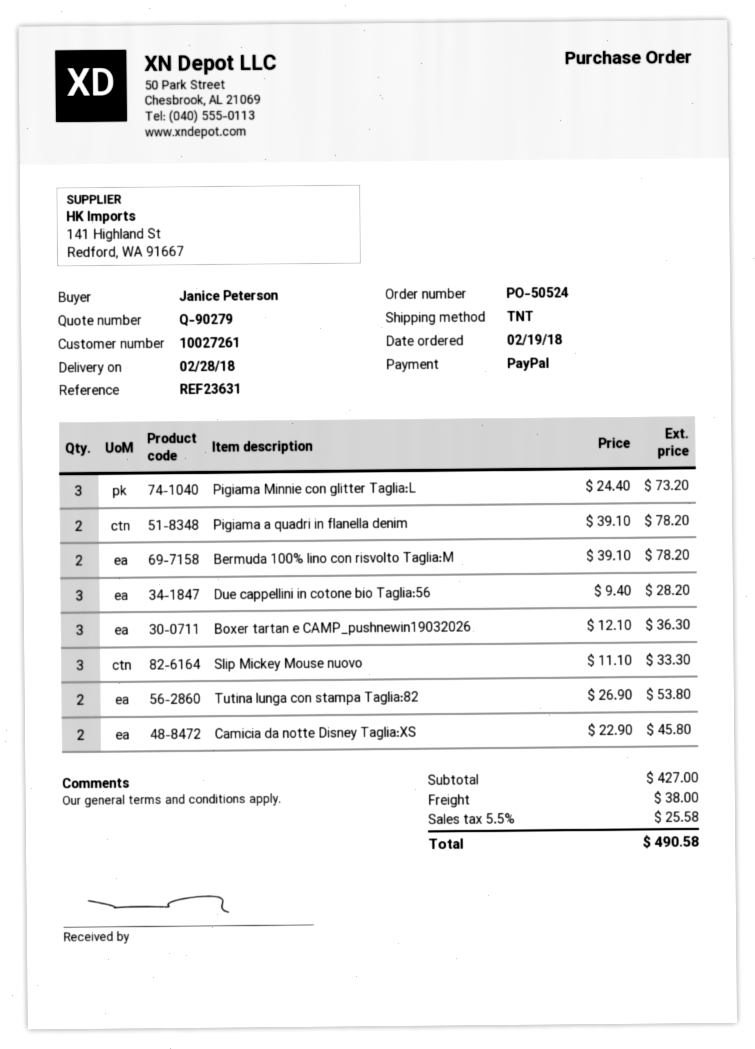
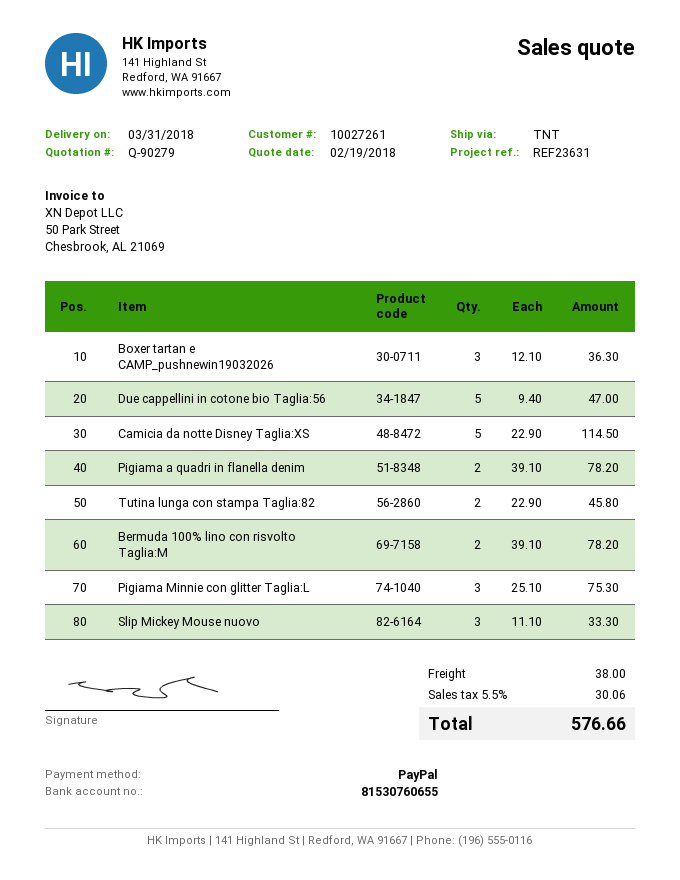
delivery date: 2018-02-28 -> 2018-03-31
Pigiama Minnie con glitter Taglia:L: 3 x 24.40 = 73.20 -> 3 x 25.10 = 75.30
Due cappellini in cotone bio Taglia:56: 3 x 9.40 = 28.20 -> 5 x 9.40 = 47.00
Tutina lunga con stampa Taglia:82: 2 x 26.90 = 53.80 -> 2 x 22.90 = 45.80
Camicia da notte Disney Taglia:XS: 2 x 22.90 = 45.80 -> 5 x 22.90 = 114.50
tax: 5.5% = 25.58 -> 5.5% = 30.06
total: 490.58 -> 576.66

